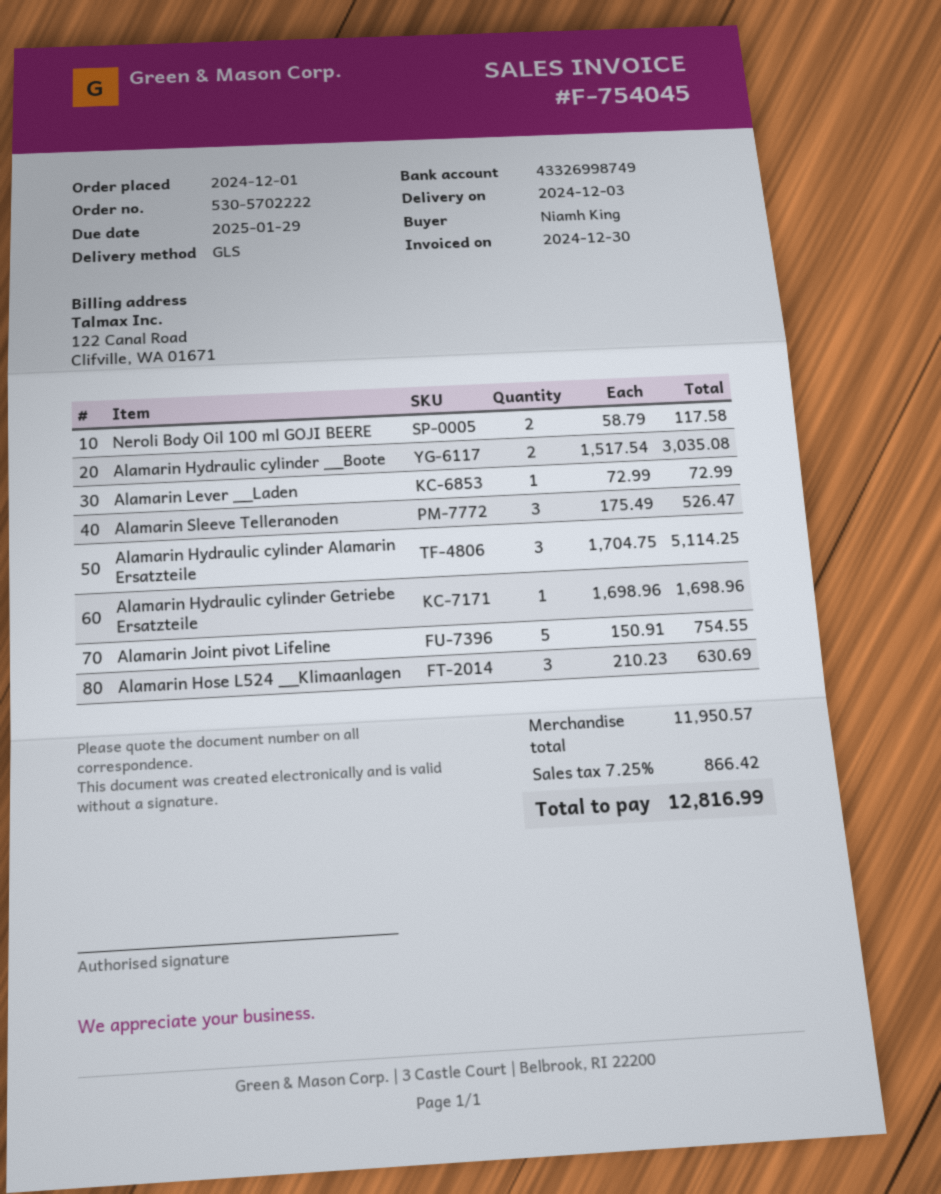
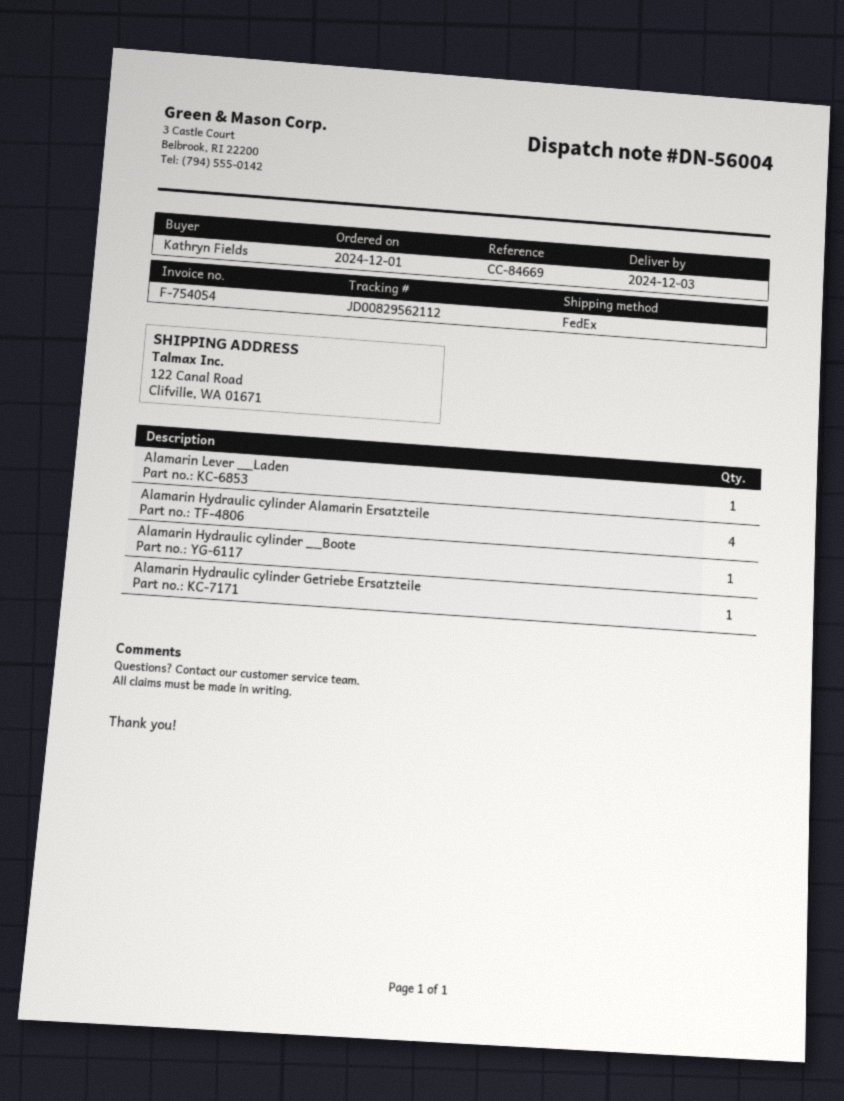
invoice number: F-754045 -> F-754054
ordered by: Niamh King -> Kathryn Fields
shipping method: GLS -> FedEx
Neroli Body Oil 100 ml GOJI BEERE: 2 -> none
Alamarin Hydraulic cylinder __Boote: 2 -> 1
Alamarin Sleeve Telleranoden: 3 -> none
Alamarin Hydraulic cylinder Alamarin Ersatzteile: 3 -> 4
Alamarin Joint pivot Lifeline: 5 -> none
Alamarin Hose L524 __Klimaanlagen: 3 -> none

